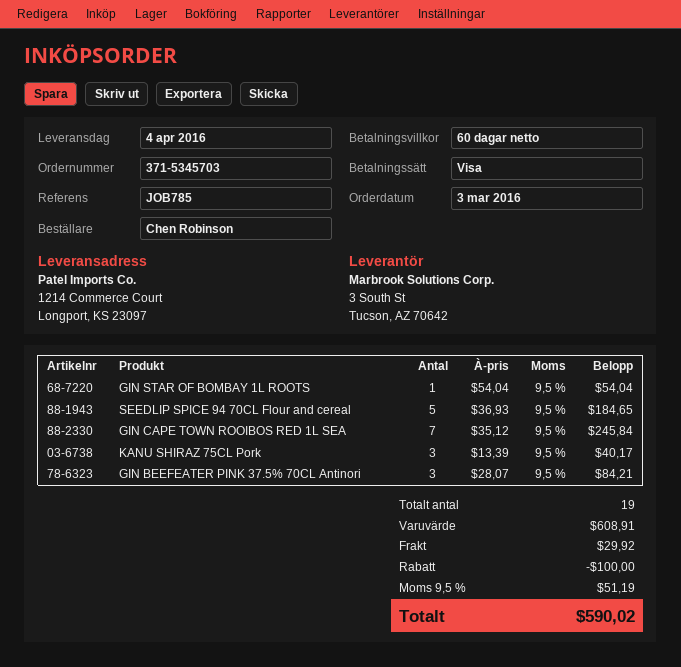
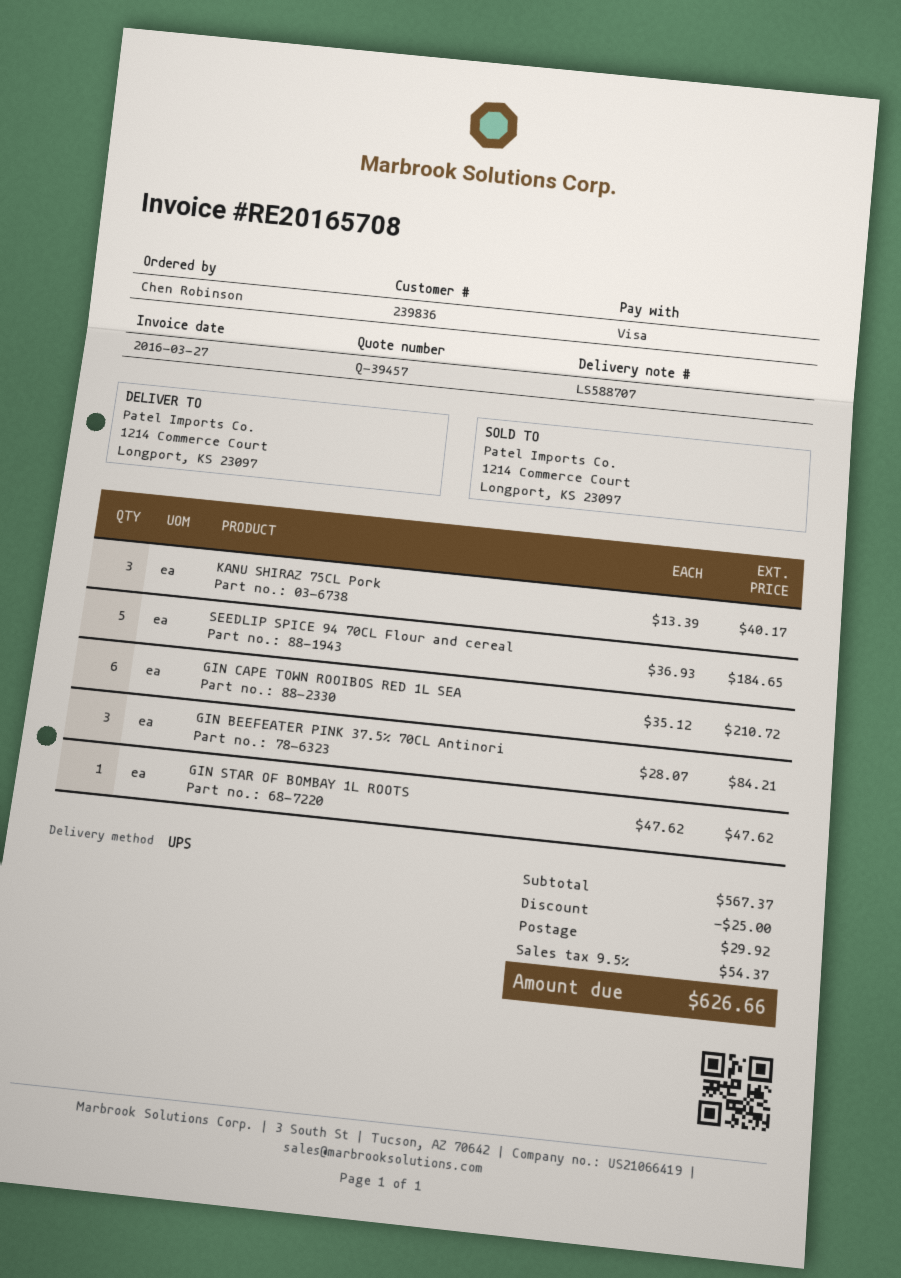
GIN STAR OF BOMBAY 1L ROOTS: 1 x 54.04 = 54.04 -> 1 x 47.62 = 47.62
GIN CAPE TOWN ROOIBOS RED 1L SEA: 7 x 35.12 = 245.84 -> 6 x 35.12 = 210.72
subtotal: 608.91 -> 567.37
discount: 100.00 -> 25.00
tax: 9.5% = 51.19 -> 9.5% = 54.37
total: 590.02 -> 626.66

